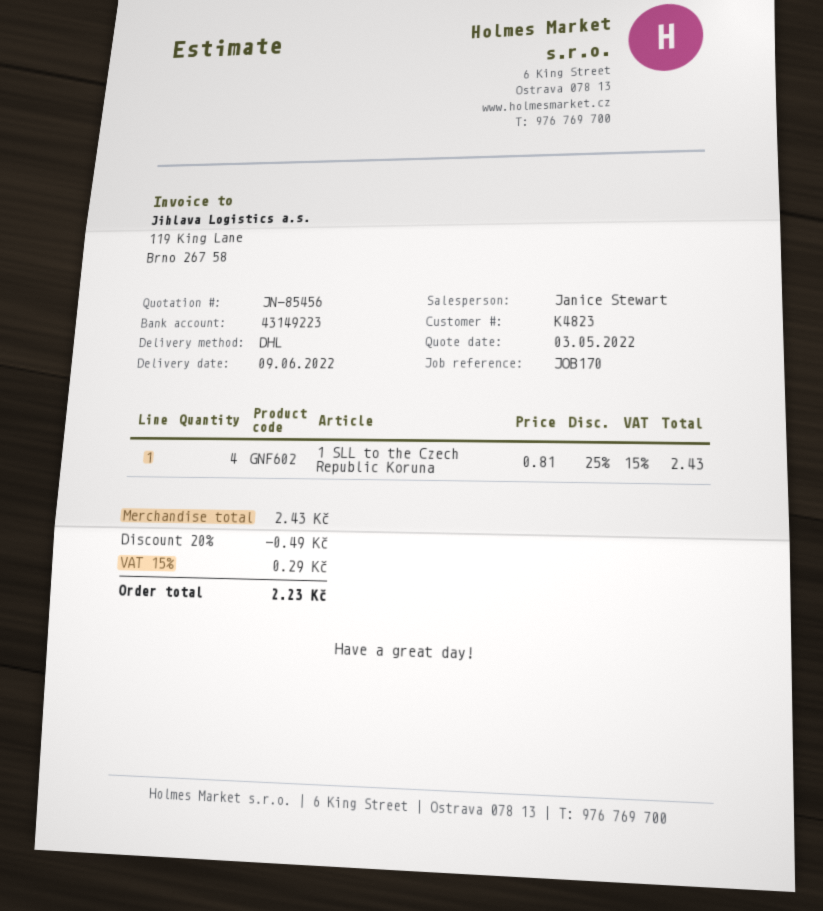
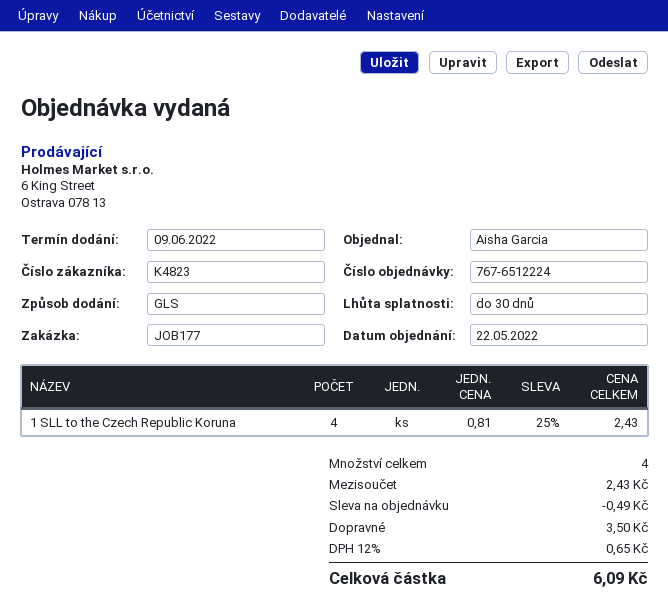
reference: JOB170 -> JOB177
shipping method: DHL -> GLS
shipping: none -> 3.50
tax: 15% = 0.29 -> 12% = 0.65
total: 2.23 -> 6.09

